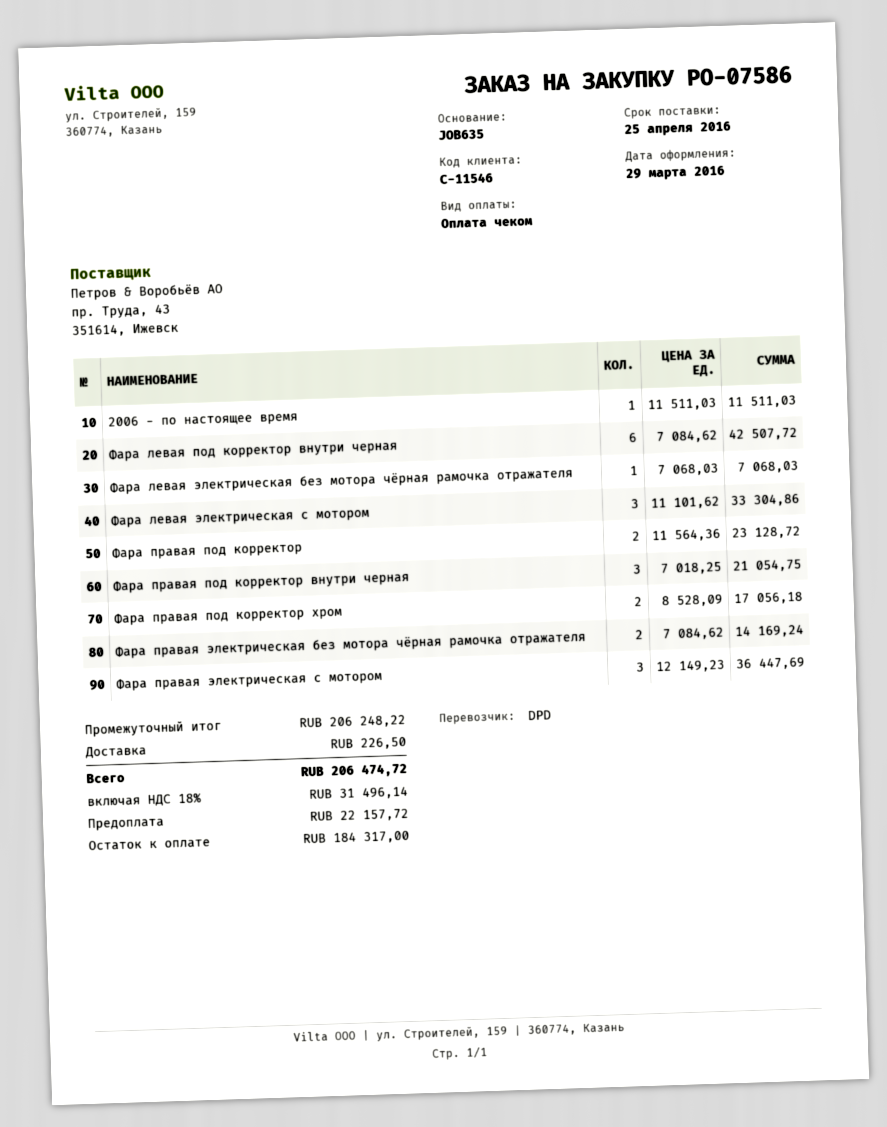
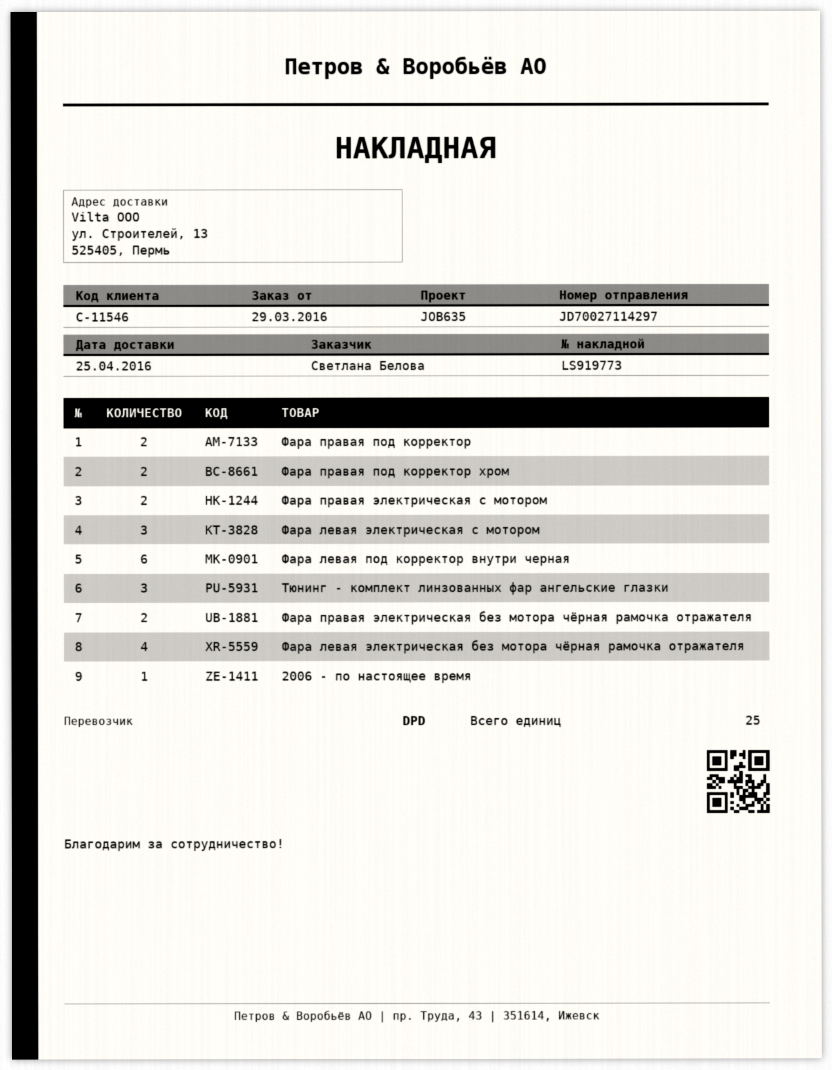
Фара левая электрическая без мотора чёрная рамочка отражателя: 1 -> 4
Фара правая под корректор внутри черная: 3 -> none
Фара правая электрическая с мотором: 3 -> 2
Тюнинг - комплект линзованных фар ангельские глазки: none -> 3

